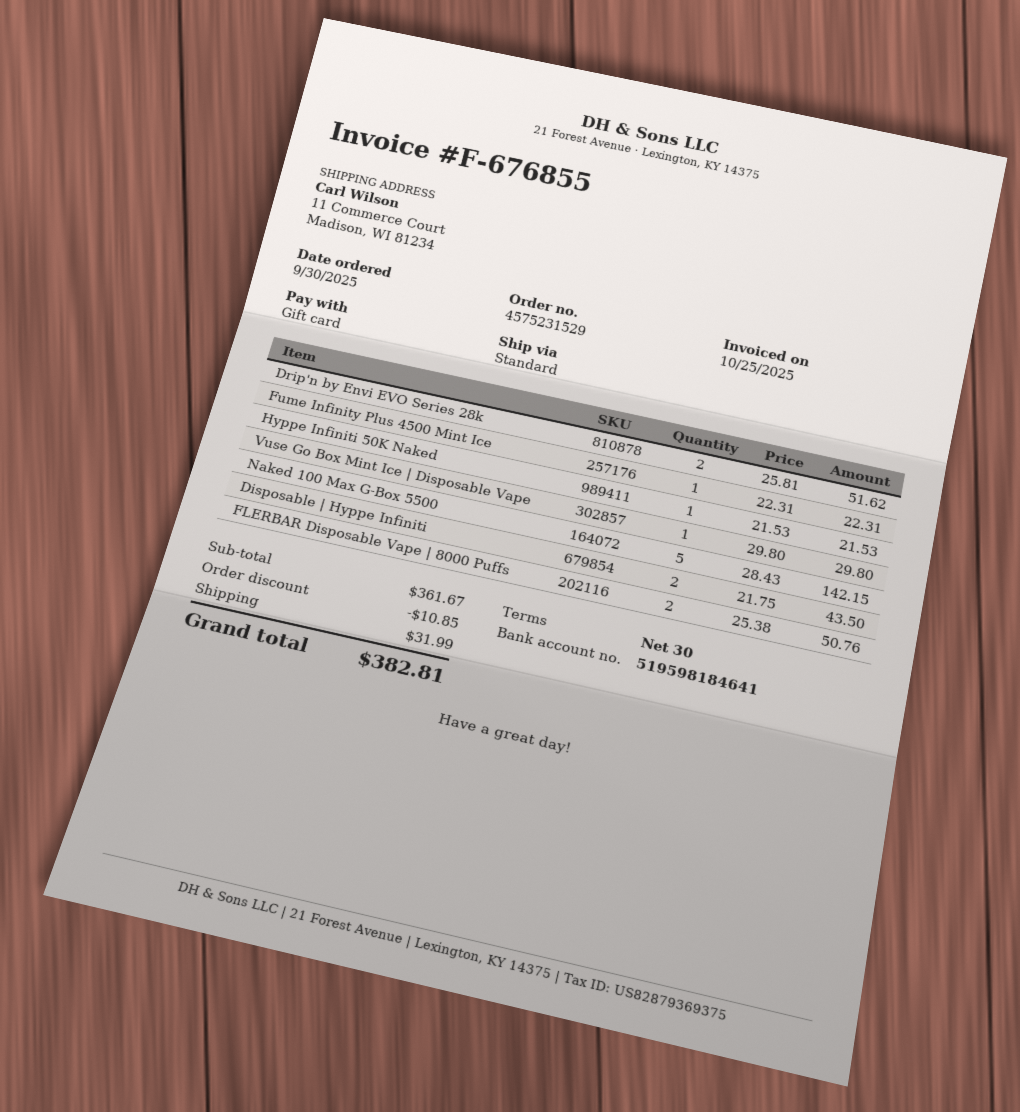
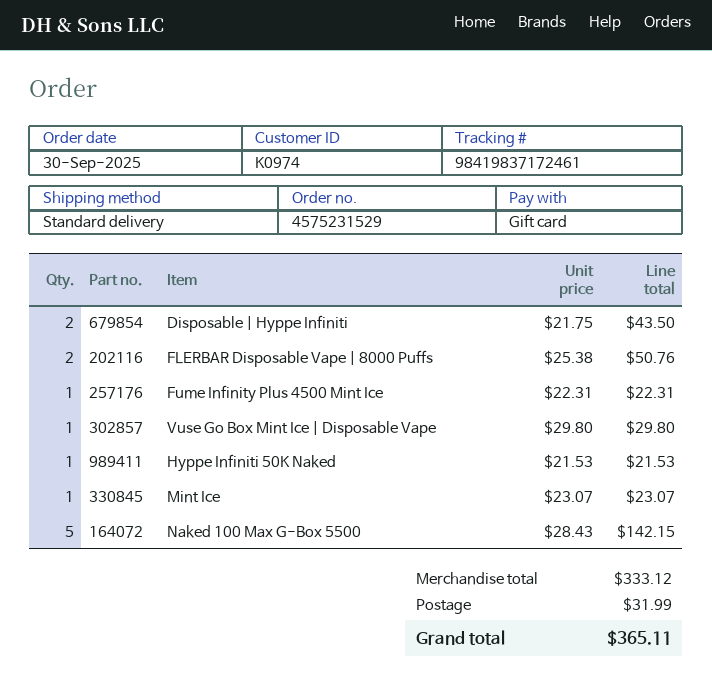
Drip'n by Envi EVO Series 28k: 2 x 25.81 = 51.62 -> none
Mint Ice: none -> 1 x 23.07 = 23.07
subtotal: 361.67 -> 333.12
discount: 10.85 -> none
total: 382.81 -> 365.11

